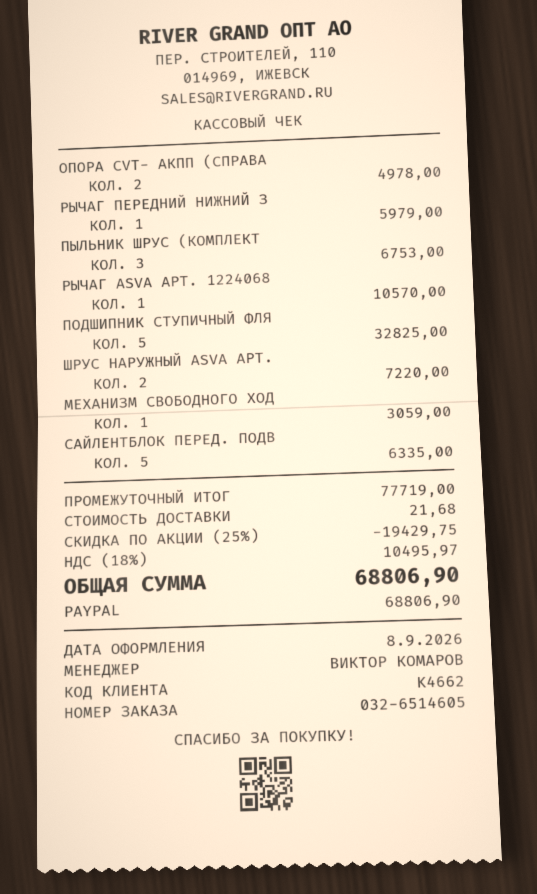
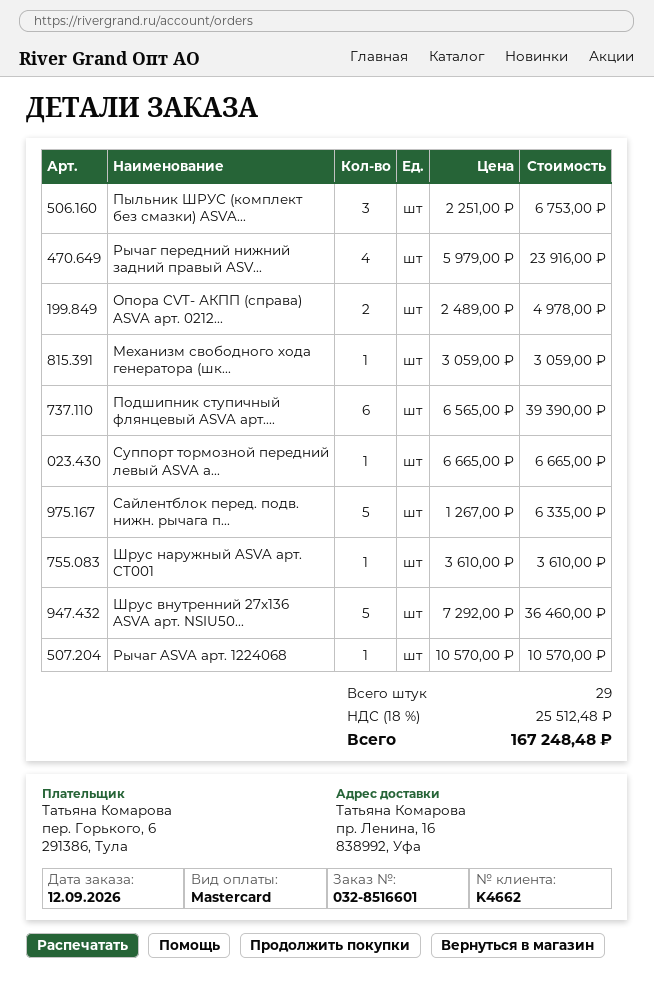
order number: 032-6514605 -> 032-8516601
order date: 2026-09-08 -> 2026-09-12
payment method: PayPal -> Mastercard
РЫЧАГ ПЕРЕДНИЙ НИЖНИЙ З: 1 for 5979.00 -> 4 for 23916.00
ПОДШИПНИК СТУПИЧНЫЙ ФЛЯ: 5 for 32825.00 -> 6 for 39390.00
ШРУС НАРУЖНЫЙ ASVA АРТ.: 2 for 7220.00 -> 1 for 3610.00
Суппорт тормозной передний левый ASVA а...: none -> 1 for 6665.00
Шрус внутренний 27x136 ASVA арт. NSIU50...: none -> 5 for 36460.00
discount: 25% = 19429.75 -> none
shipping: 21.68 -> none
tax: 18% = 10495.97 -> 18% = 25512.48
total: 68806.90 -> 167248.48

